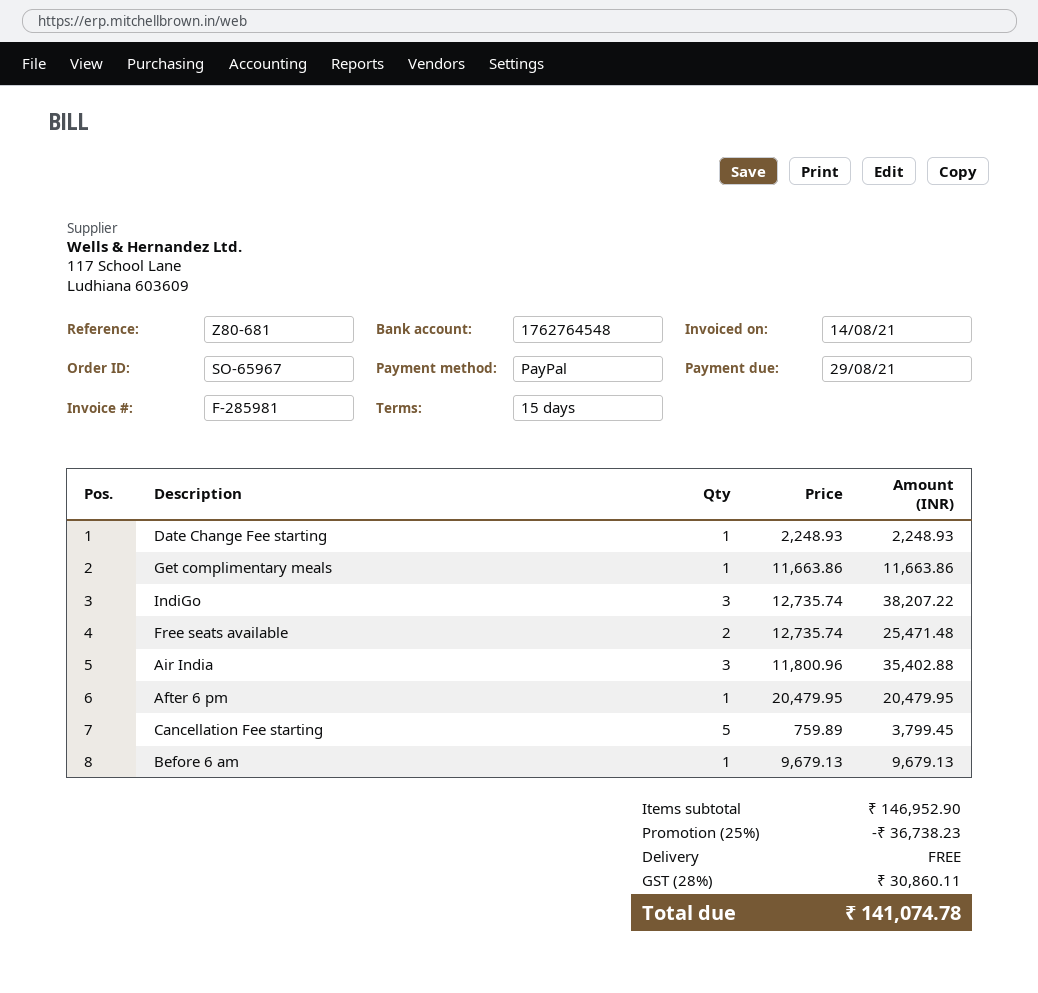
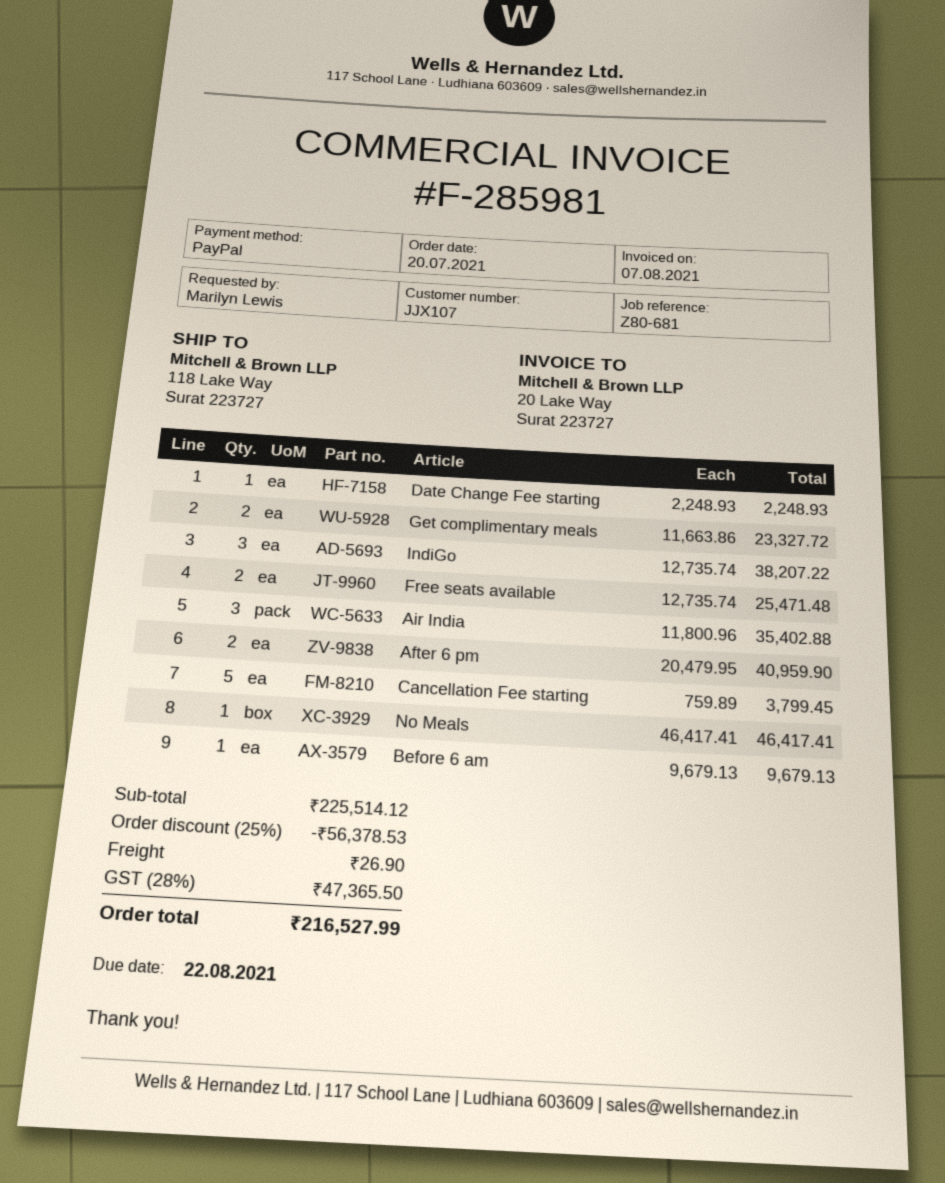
invoice date: 2021-08-14 -> 2021-08-07
due date: 2021-08-29 -> 2021-08-22
Get complimentary meals: 1 x 11663.86 = 11663.86 -> 2 x 11663.86 = 23327.72
After 6 pm: 1 x 20479.95 = 20479.95 -> 2 x 20479.95 = 40959.90
No Meals: none -> 1 x 46417.41 = 46417.41
subtotal: 146952.90 -> 225514.12
discount: 25% = 36738.23 -> 25% = 56378.53
shipping: 0.00 -> 26.90
tax: 28% = 30860.11 -> 28% = 47365.50
total: 141074.78 -> 216527.99

